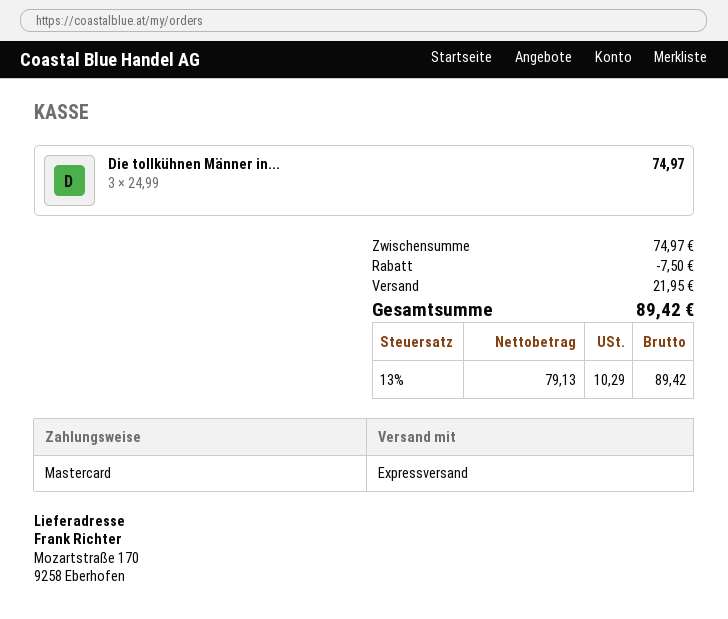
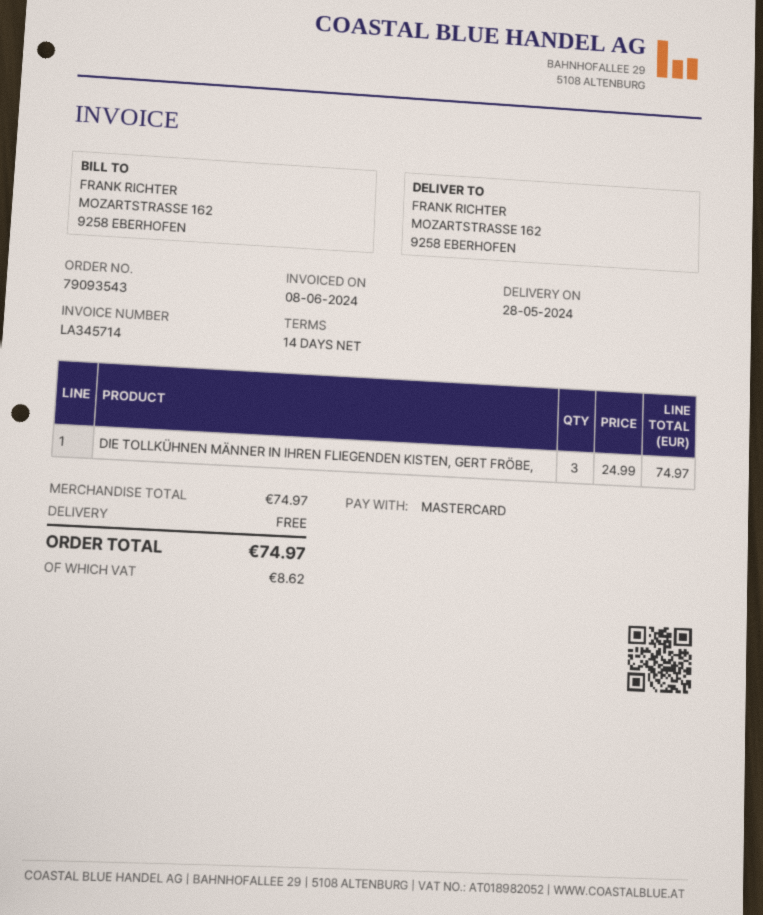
ship to: Mozartstraße 170, 9258 Eberhofen -> MOZARTSTRASSE 162, 9258 EBERHOFEN
discount: 7.50 -> none
shipping: 21.95 -> 0.00
tax: 10.29 -> 8.62
total: 89.42 -> 74.97

